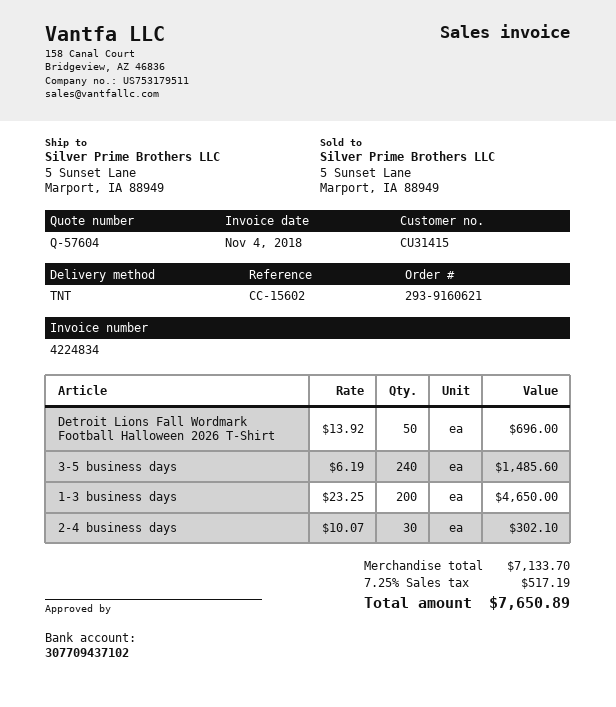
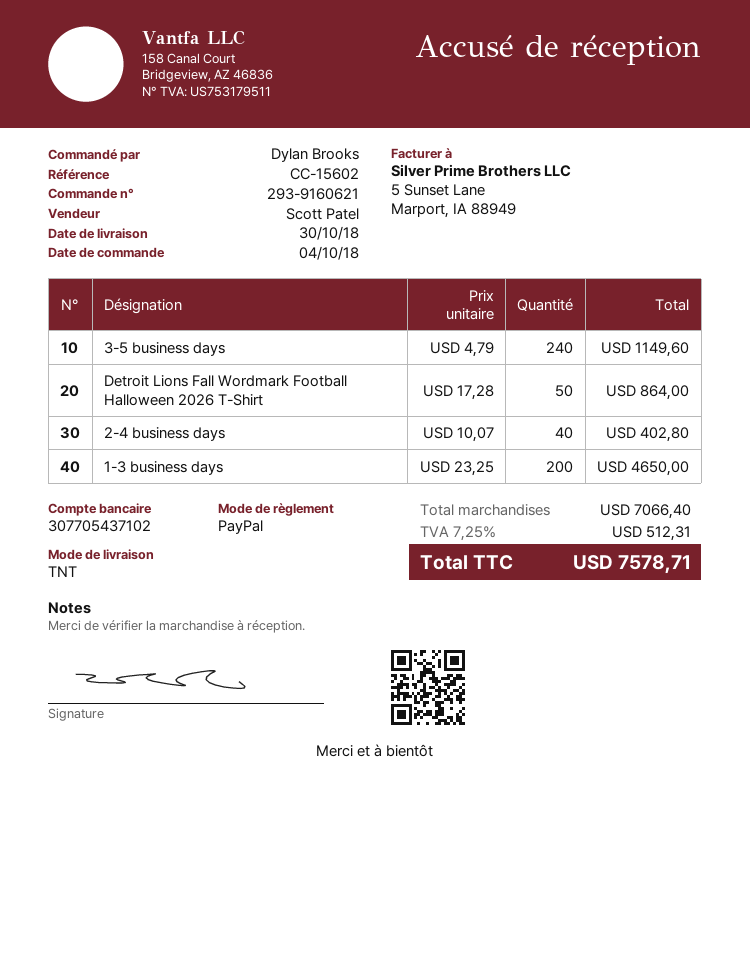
bank account: 307709437102 -> 307705437102
Detroit Lions Fall Wordmark Football Halloween 2026 T-Shirt: 50 x 13.92 = 696.00 -> 50 x 17.28 = 864.00
3-5 business days: 240 x 6.19 = 1485.60 -> 240 x 4.79 = 1149.60
2-4 business days: 30 x 10.07 = 302.10 -> 40 x 10.07 = 402.80
subtotal: 7133.70 -> 7066.40
tax: 7.25% = 517.19 -> 7.25% = 512.31
total: 7650.89 -> 7578.71

